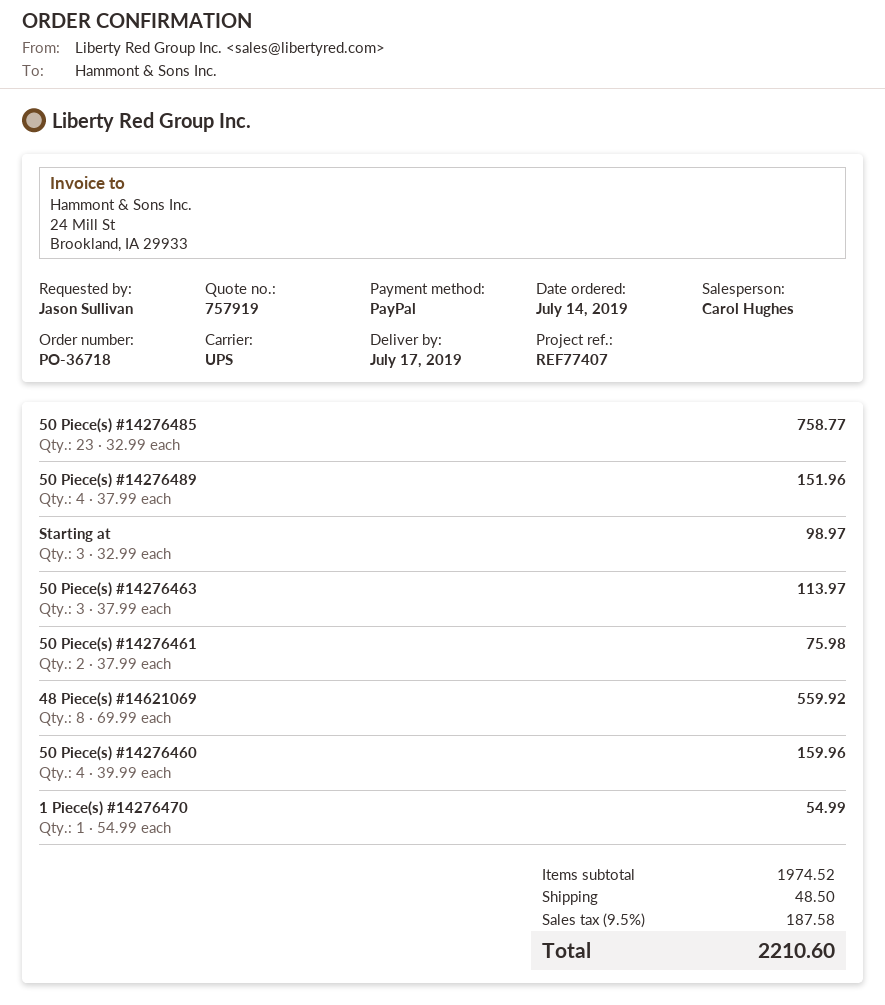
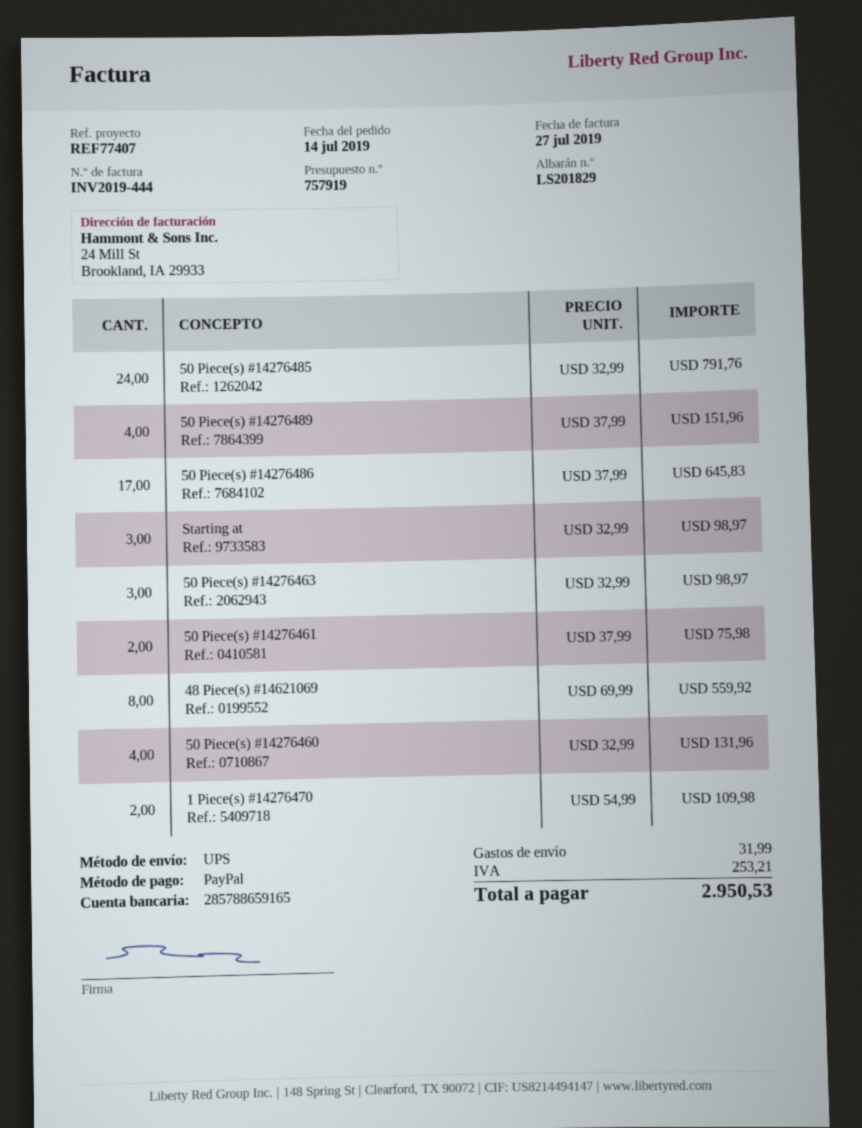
50 Piece(s) #14276485: 23 x 32.99 = 758.77 -> 24 x 32.99 = 791.76
50 Piece(s) #14276463: 3 x 37.99 = 113.97 -> 3 x 32.99 = 98.97
50 Piece(s) #14276460: 4 x 39.99 = 159.96 -> 4 x 32.99 = 131.96
1 Piece(s) #14276470: 1 x 54.99 = 54.99 -> 2 x 54.99 = 109.98
50 Piece(s) #14276486: none -> 17 x 37.99 = 645.83
shipping: 48.50 -> 31.99
tax: 187.58 -> 253.21
total: 2210.60 -> 2950.53

